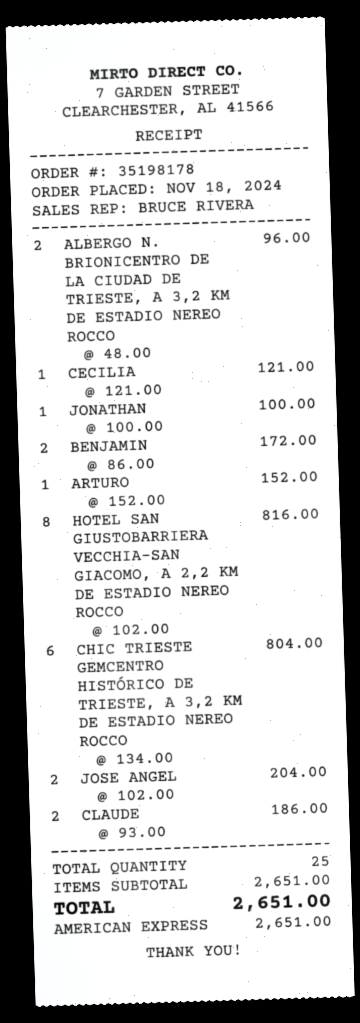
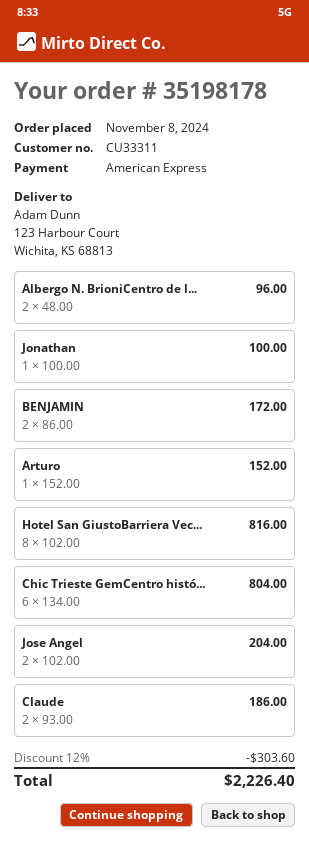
order date: 2024-11-18 -> 2024-11-08
CECILIA: 1 x 121.00 = 121.00 -> none
discount: none -> 12% = 303.60
total: 2651.00 -> 2226.40

